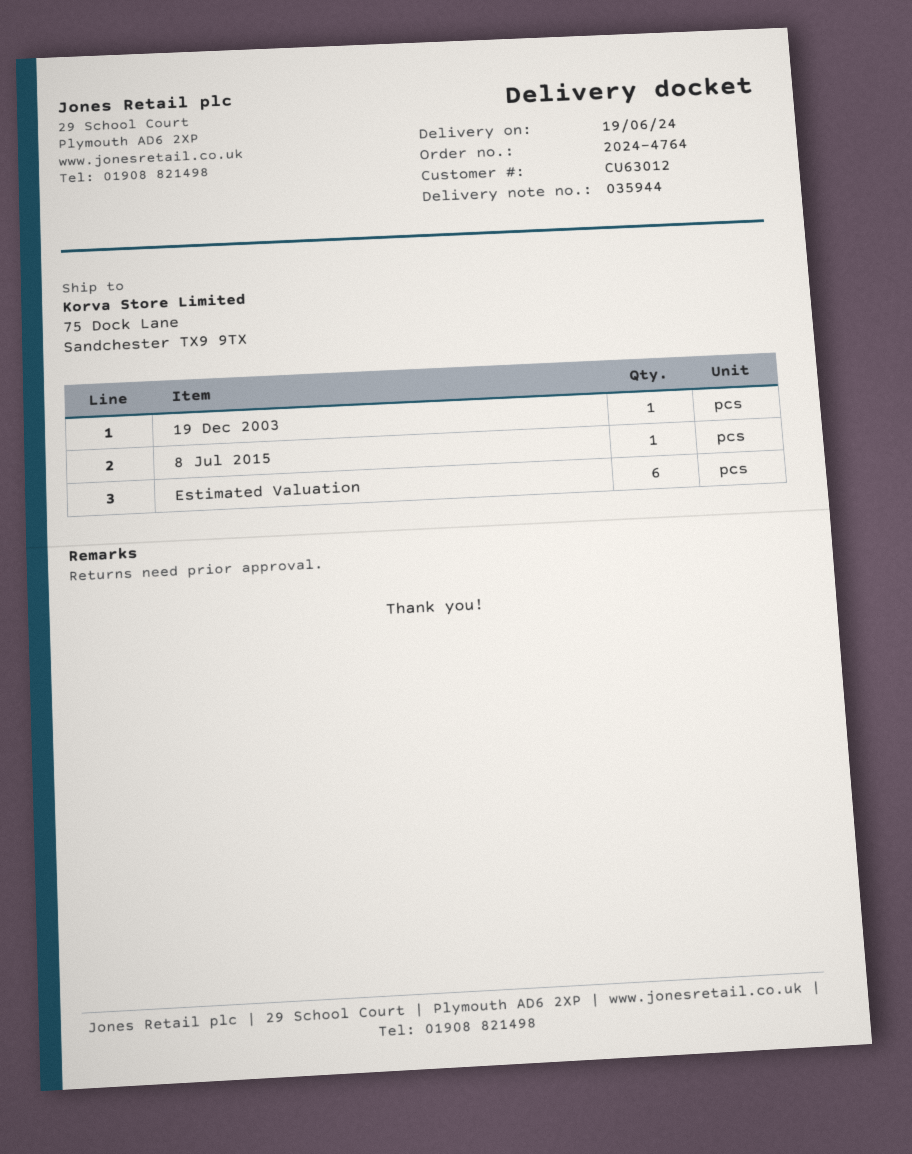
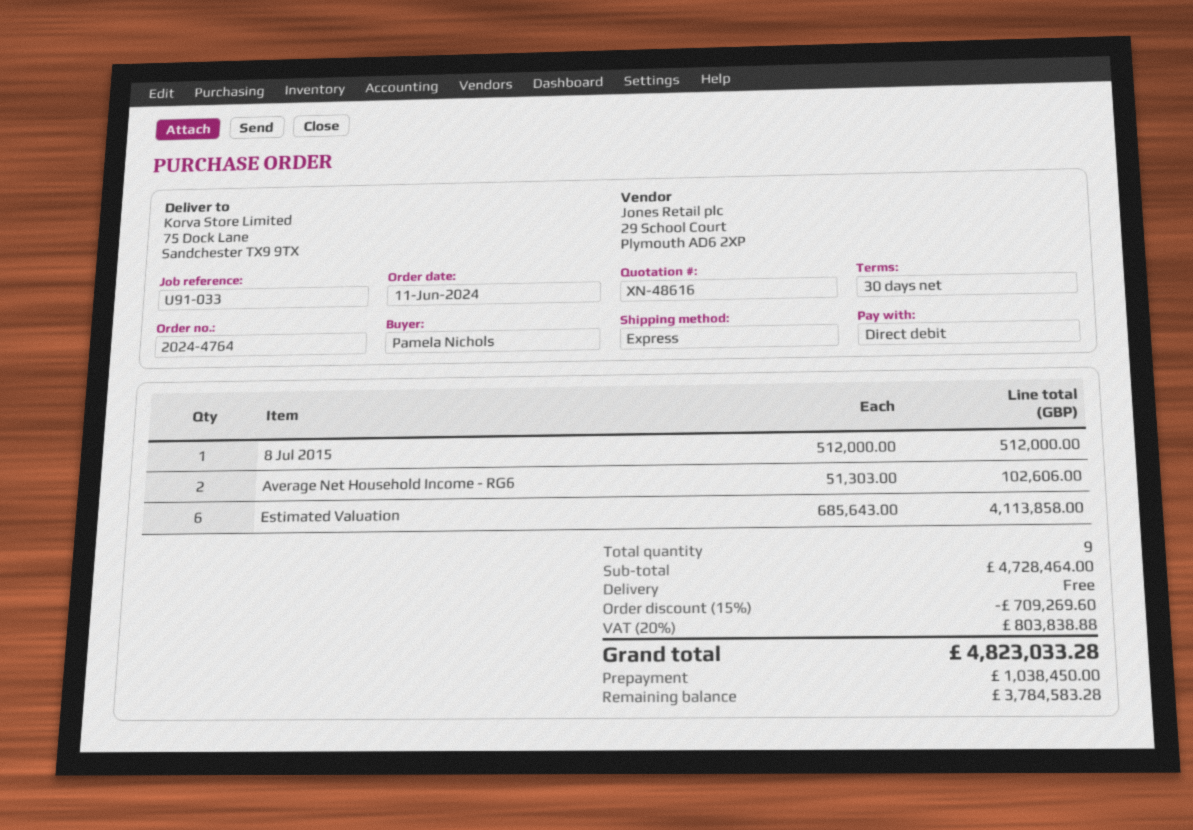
19 Dec 2003: 1 -> none
Average Net Household Income - RG6: none -> 2

